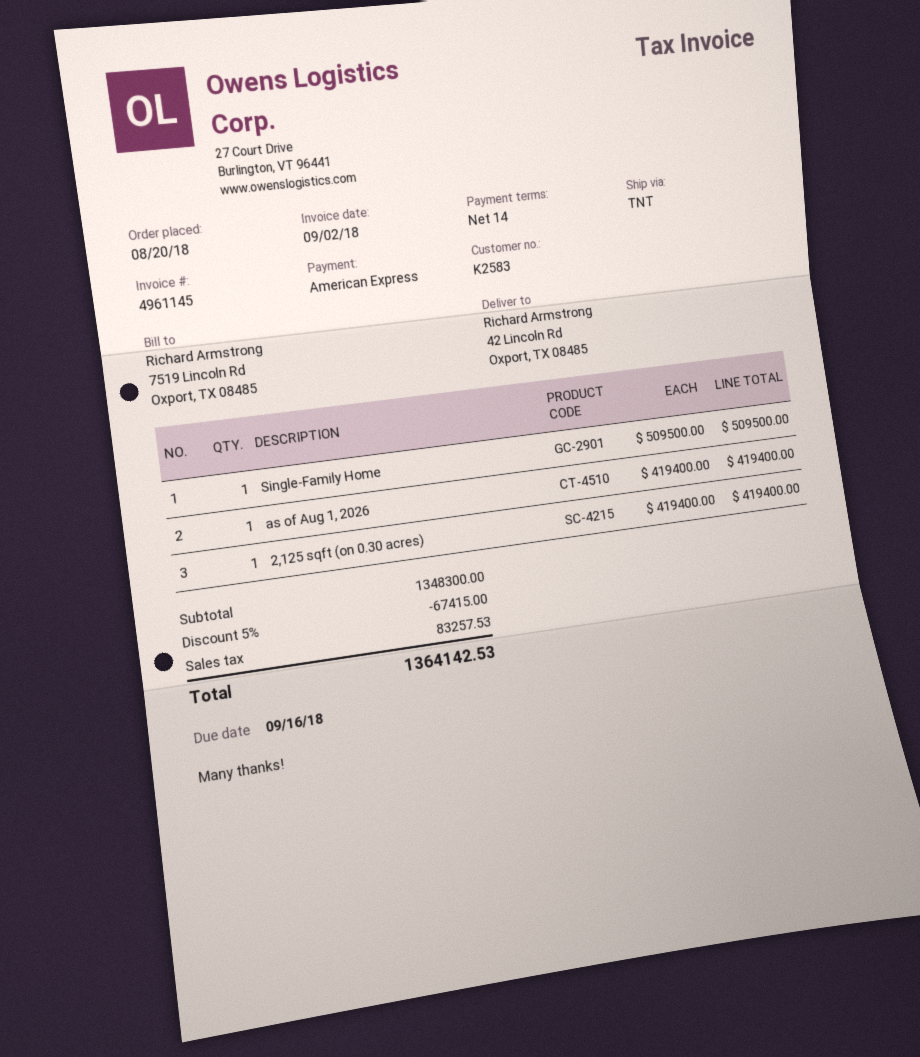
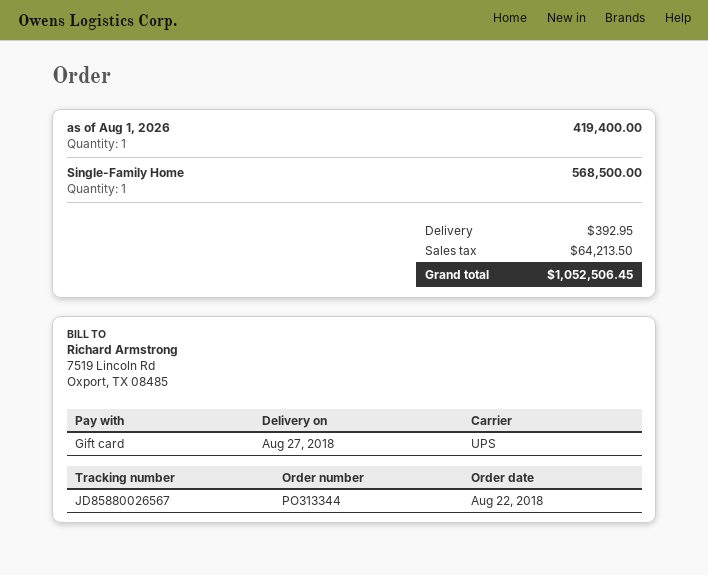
order date: 2018-08-20 -> 2018-08-22
payment method: American Express -> gift card
shipping method: TNT -> UPS
Single-Family Home: 1 for 509500.00 -> 1 for 568500.00
2,125 sqft (on 0.30 acres): 1 for 419400.00 -> none
discount: 5% = 67415.00 -> none
shipping: none -> 392.95
tax: 83257.53 -> 64213.50
total: 1364142.53 -> 1052506.45

